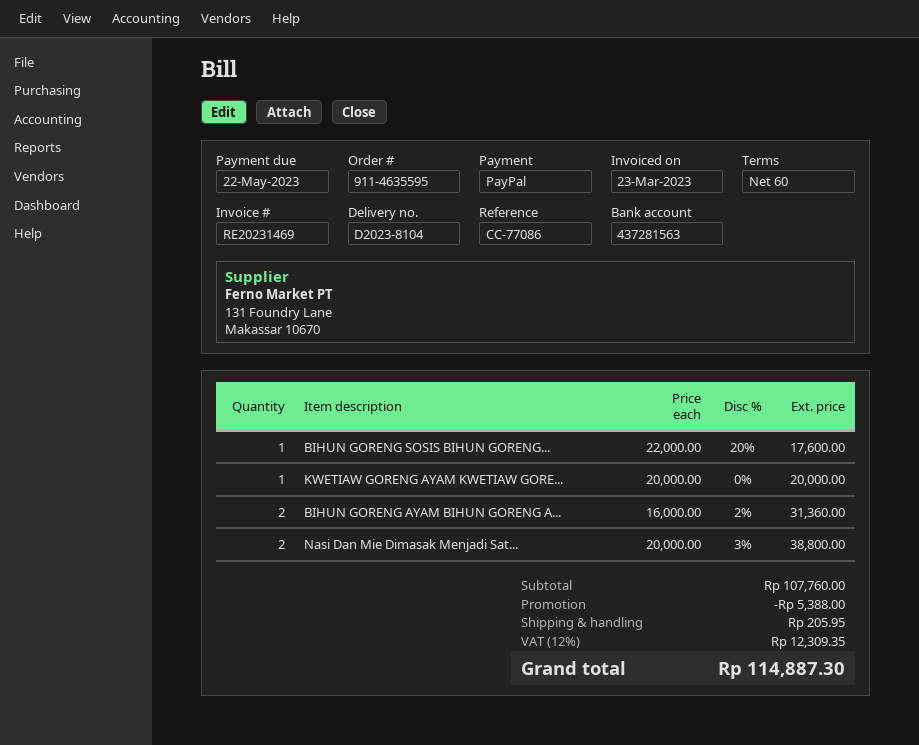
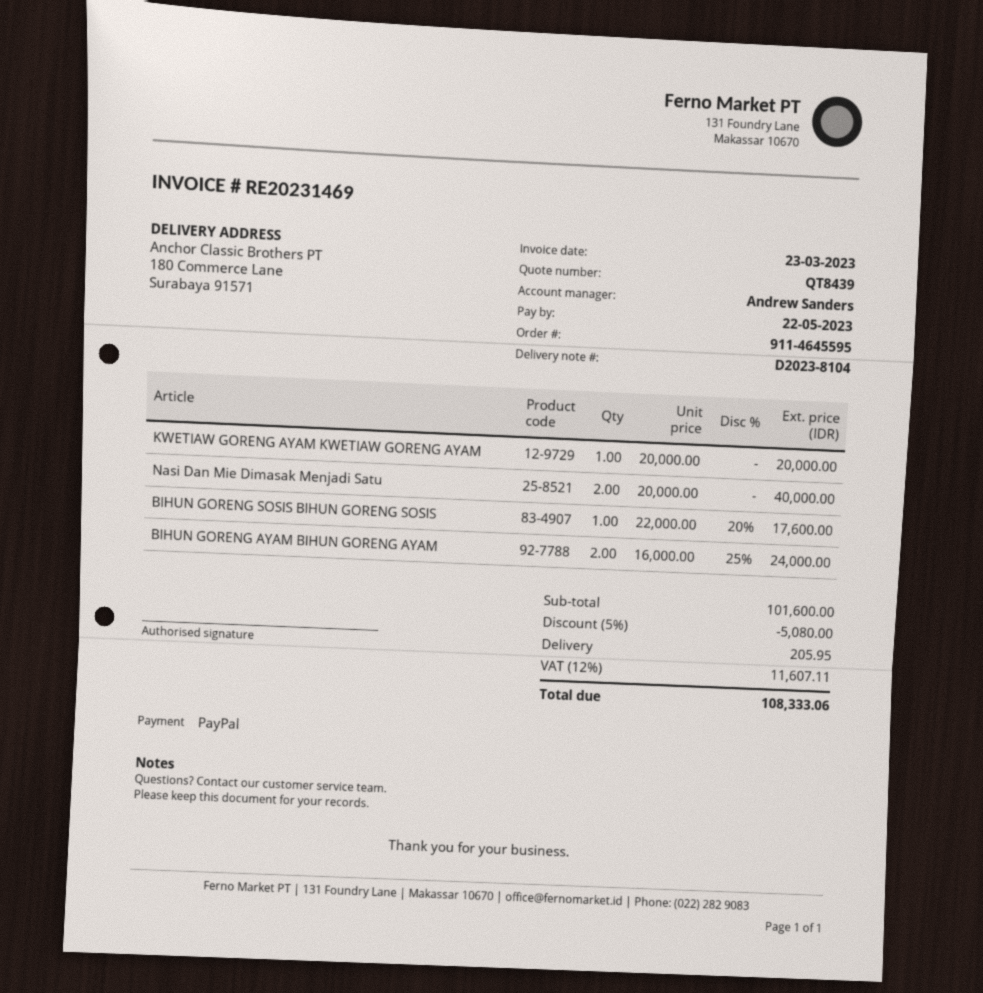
order number: 911-4635595 -> 911-4645595
BIHUN GORENG AYAM BIHUN GORENG A...: 2 x 16000.00 - 2% = 31360.00 -> 2 x 16000.00 - 25% = 24000.00
Nasi Dan Mie Dimasak Menjadi Sat...: 2 x 20000.00 - 3% = 38800.00 -> 2 x 20000.00 = 40000.00
subtotal: 107760.00 -> 101600.00
discount: 5388.00 -> 5080.00
tax: 12% = 12309.35 -> 12% = 11607.11
total: 114887.30 -> 108333.06

